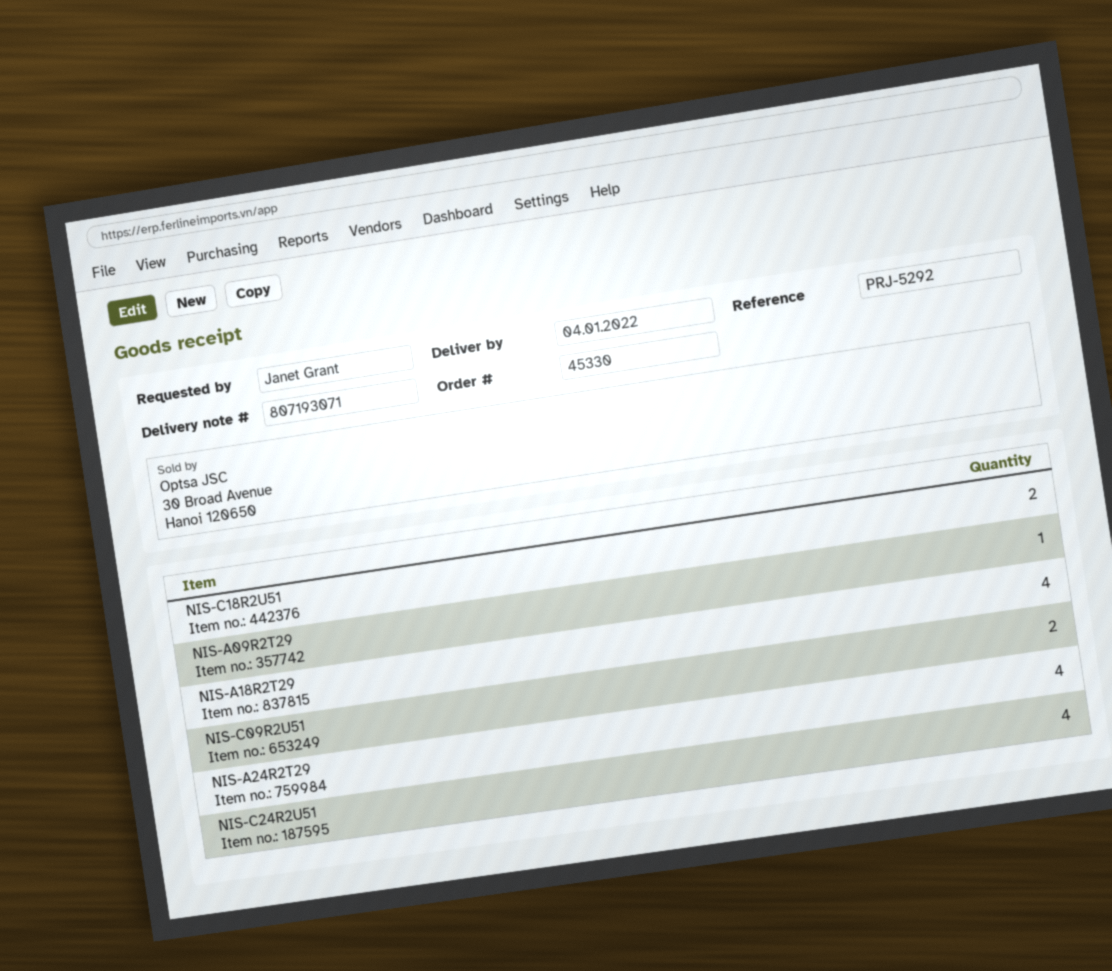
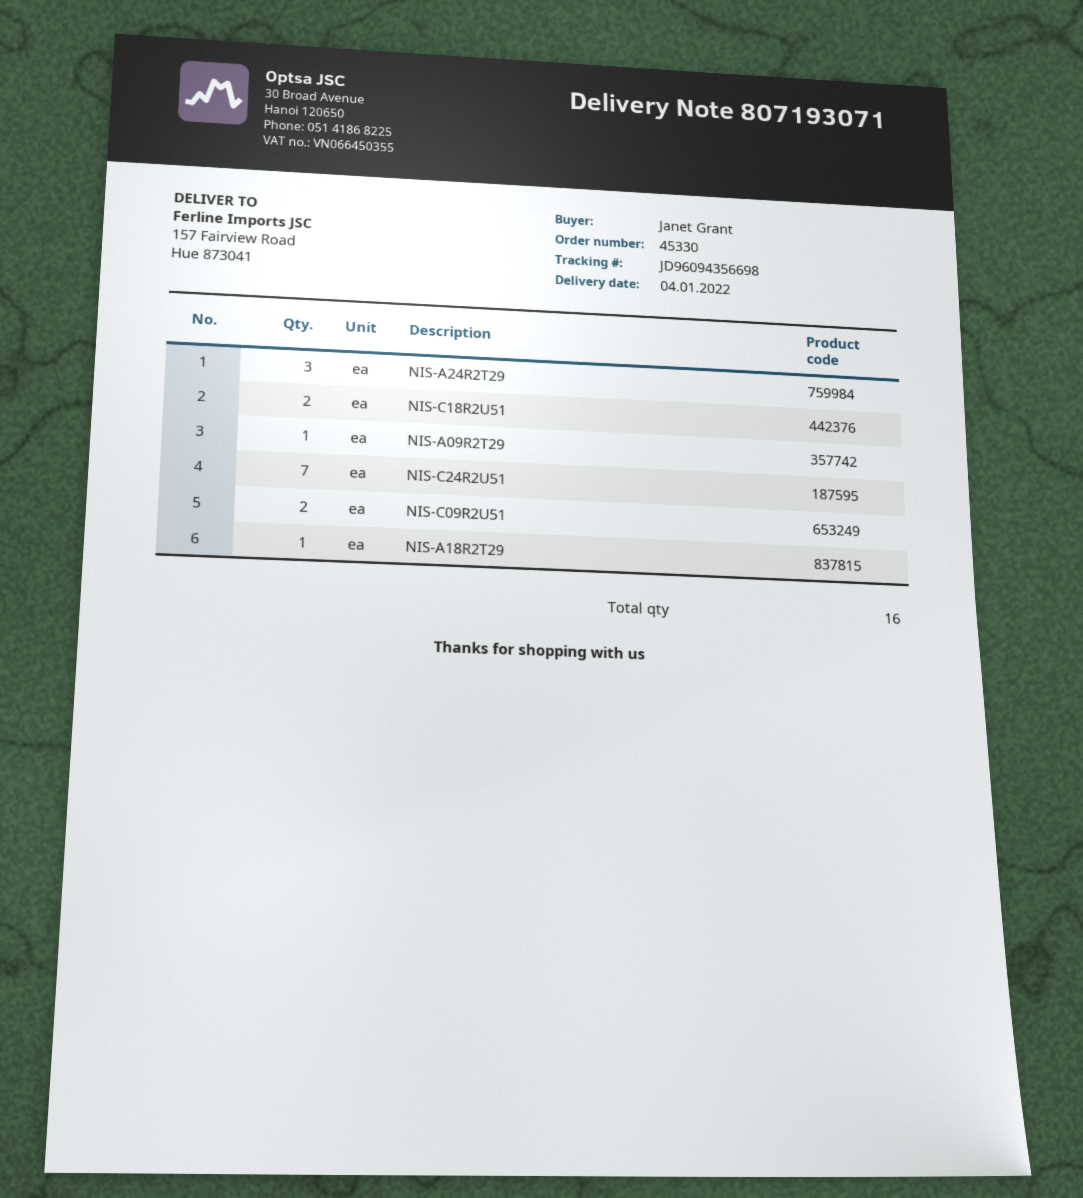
NIS-A18R2T29: 4 -> 1
NIS-A24R2T29: 4 -> 3
NIS-C24R2U51: 4 -> 7

